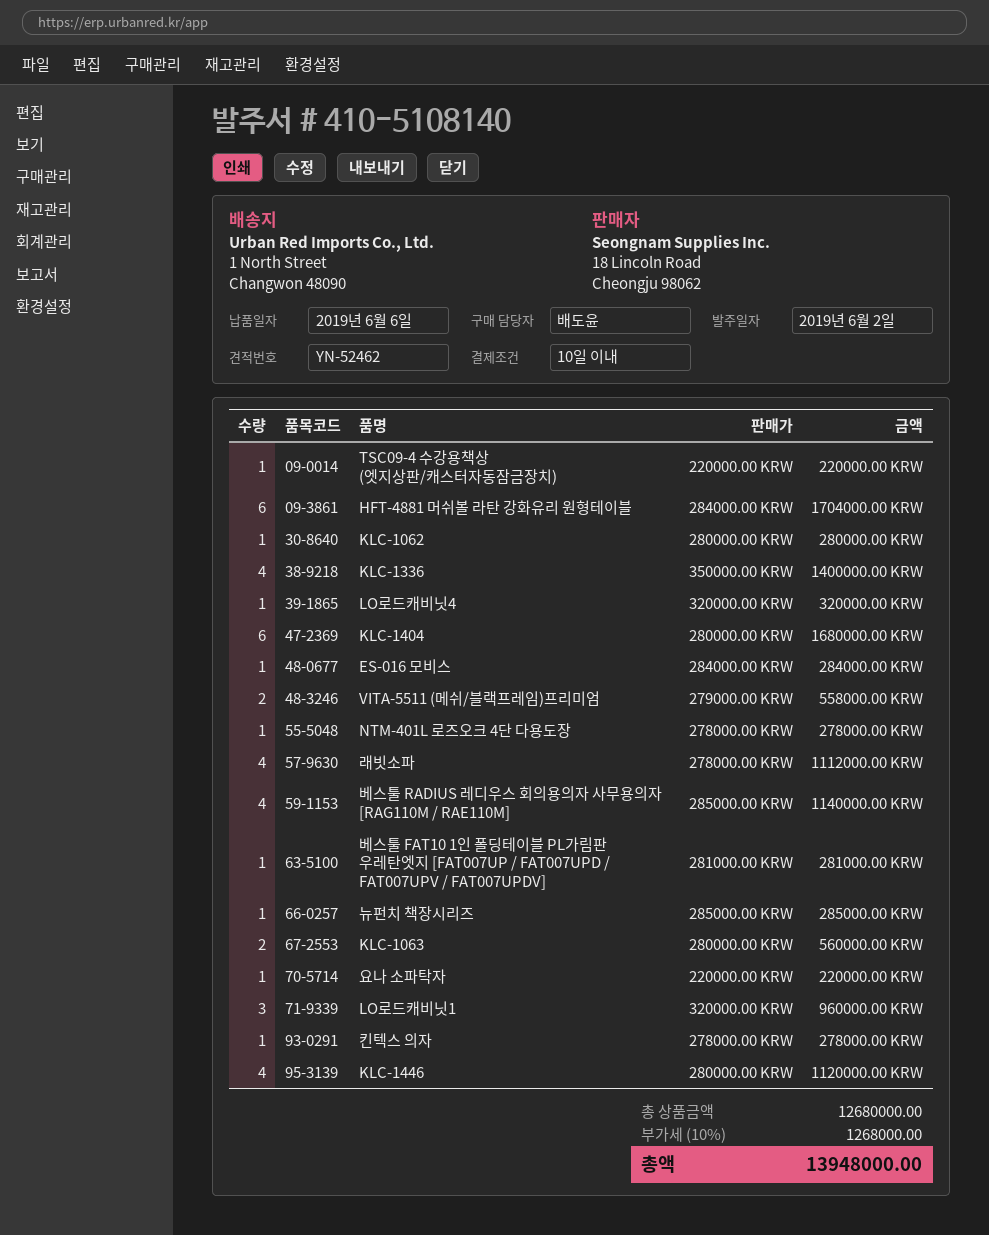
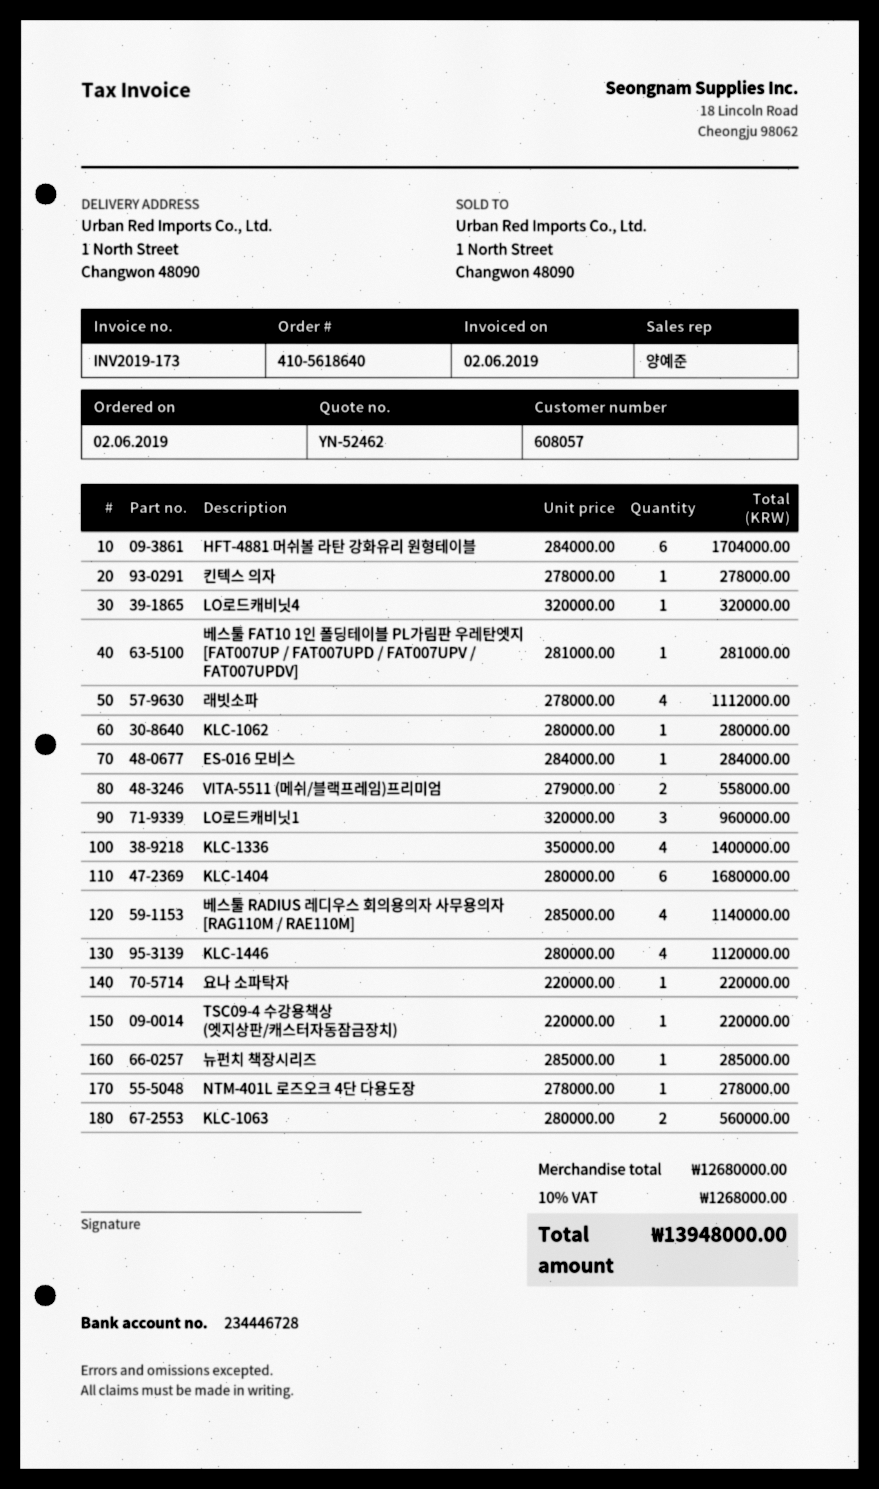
order number: 410-5108140 -> 410-5618640

